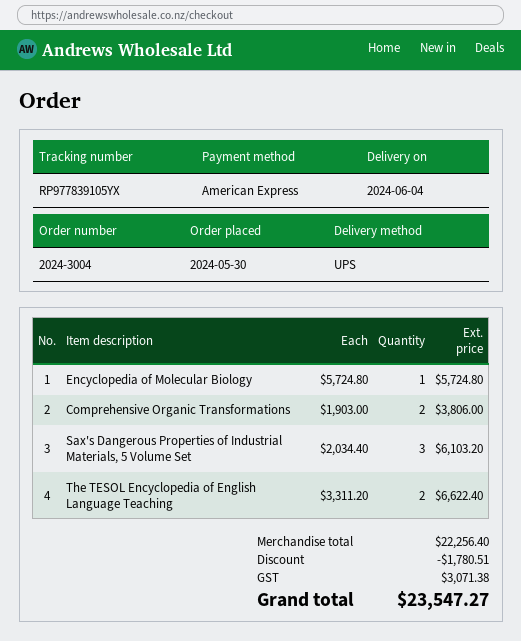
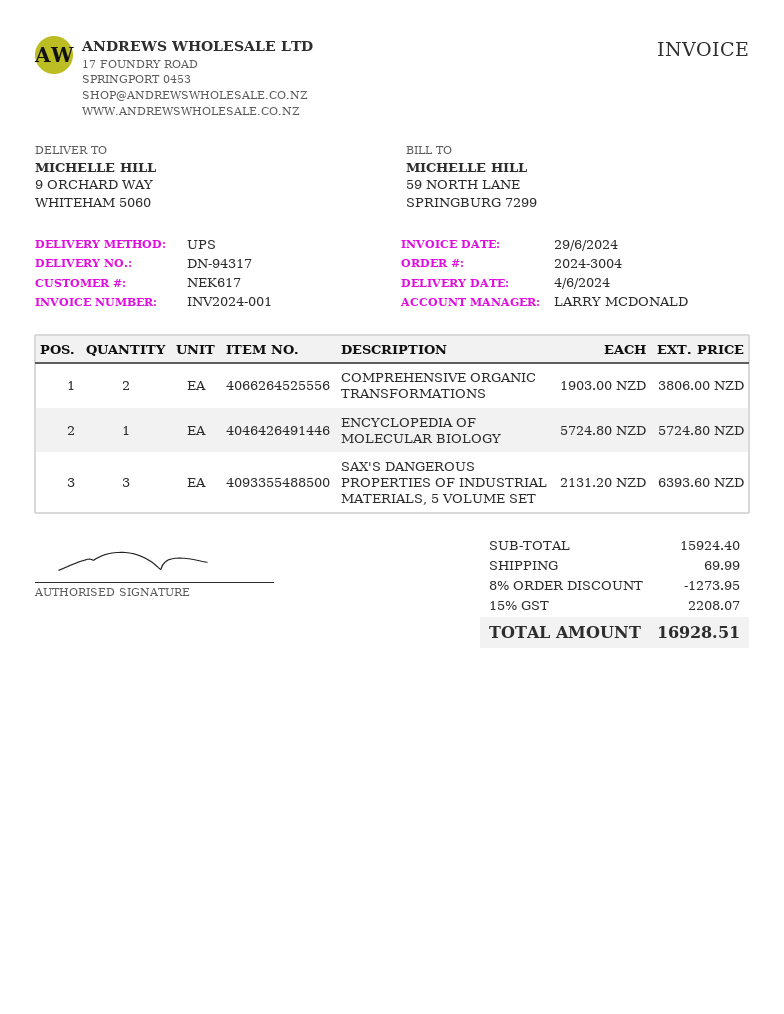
Sax's Dangerous Properties of Industrial Materials, 5 Volume Set: 3 x 2034.40 = 6103.20 -> 3 x 2131.20 = 6393.60
The TESOL Encyclopedia of English Language Teaching: 2 x 3311.20 = 6622.40 -> none
subtotal: 22256.40 -> 15924.40
discount: 1780.51 -> 1273.95
shipping: none -> 69.99
tax: 3071.38 -> 2208.07
total: 23547.27 -> 16928.51

